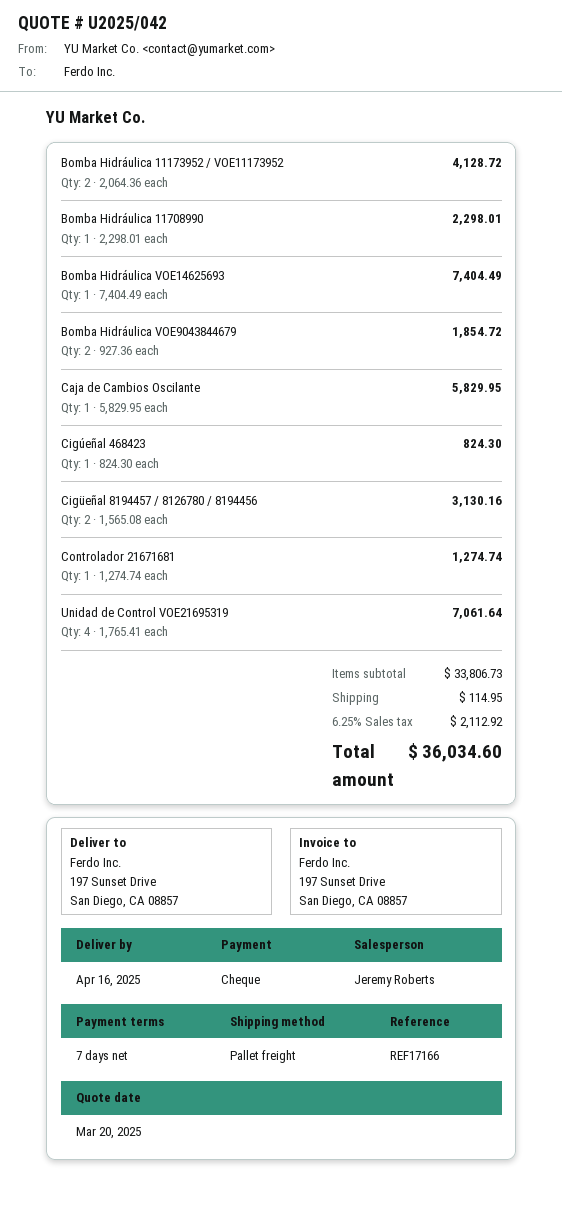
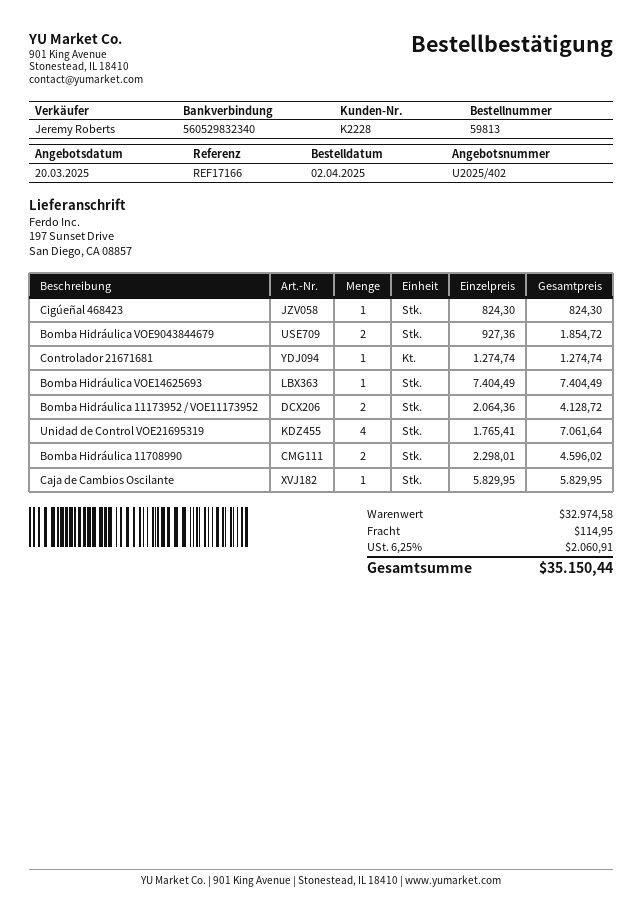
quote number: U2025/042 -> U2025/402
Bomba Hidráulica 11708990: 1 x 2298.01 = 2298.01 -> 2 x 2298.01 = 4596.02
Cigüeñal 8194457 / 8126780 / 8194456: 2 x 1565.08 = 3130.16 -> none
subtotal: 33806.73 -> 32974.58
tax: 6.25% = 2112.92 -> 6.25% = 2060.91
total: 36034.60 -> 35150.44

